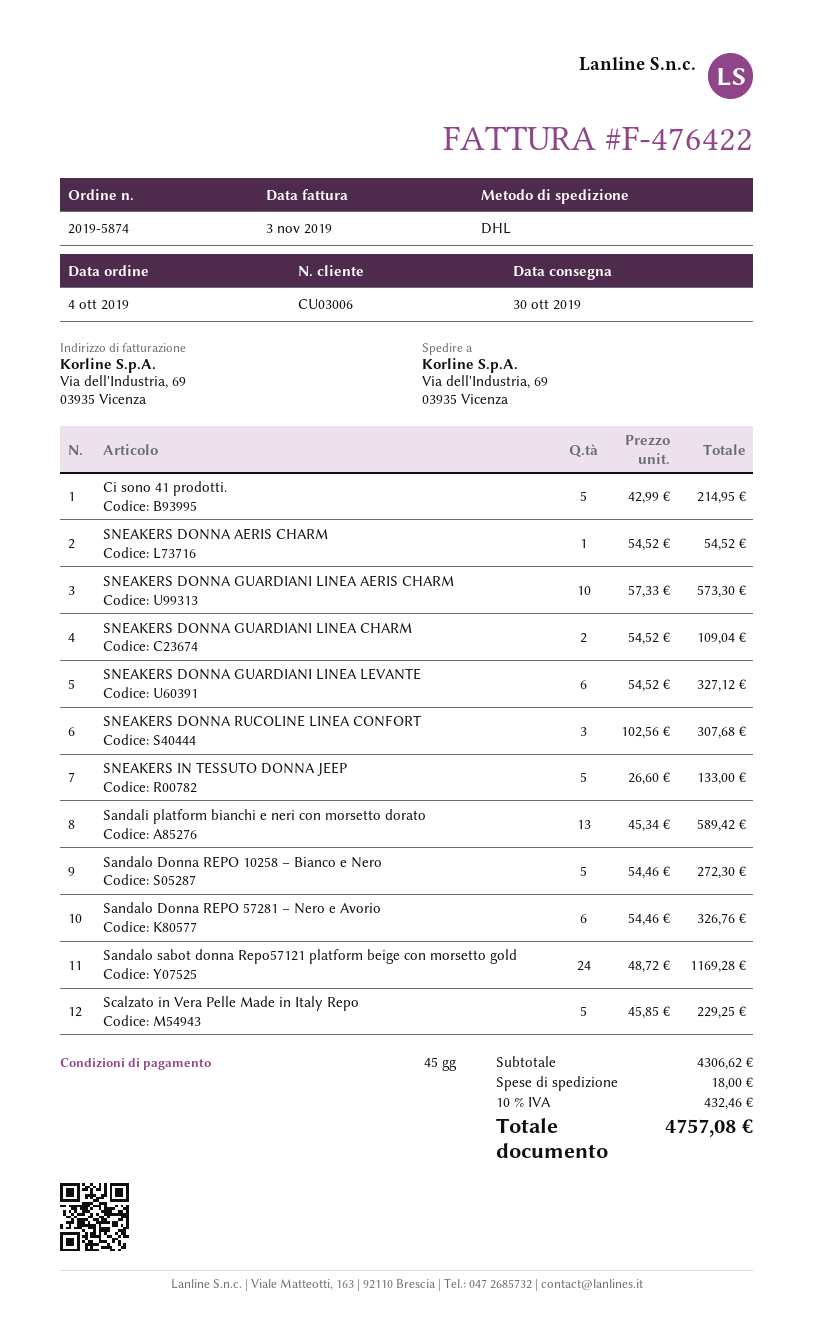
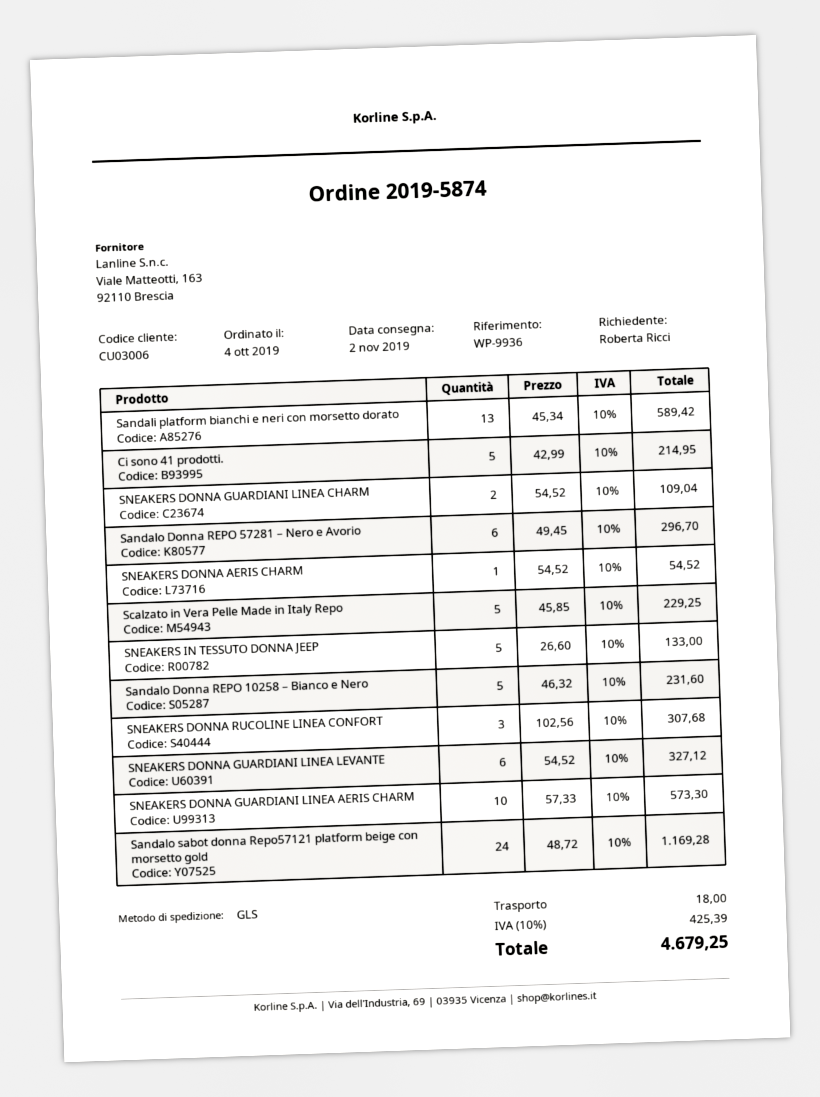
delivery date: 2019-10-30 -> 2019-11-02
shipping method: DHL -> GLS
Sandalo Donna REPO 10258 – Bianco e Nero: 5 x 54.46 = 272.30 -> 5 x 46.32 = 231.60
Sandalo Donna REPO 57281 – Nero e Avorio: 6 x 54.46 = 326.76 -> 6 x 49.45 = 296.70
tax: 10% = 432.46 -> 10% = 425.39
total: 4757.08 -> 4679.25

